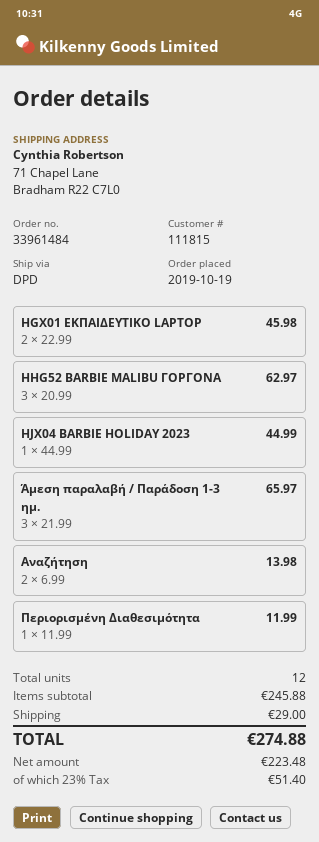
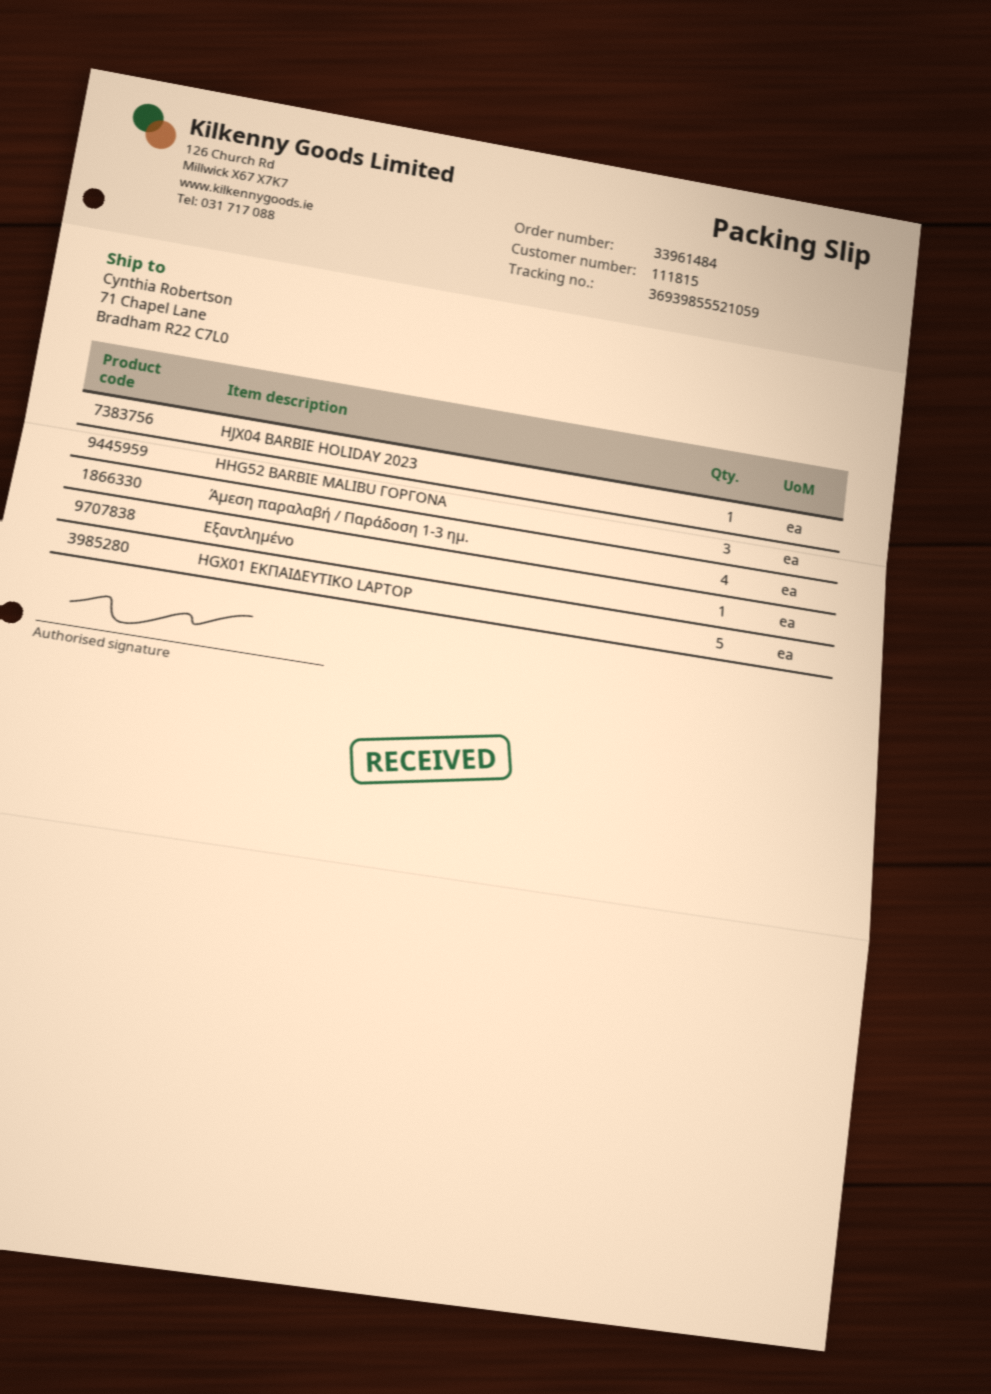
HGX01 ΕΚΠΑΙΔΕΥΤΙΚΟ LAPTOP: 2 -> 5
Άμεση παραλαβή / Παράδοση 1-3 ημ.: 3 -> 4
Αναζήτηση: 2 -> none
Περιορισμένη Διαθεσιμότητα: 1 -> none
Εξαντλημένο: none -> 1

